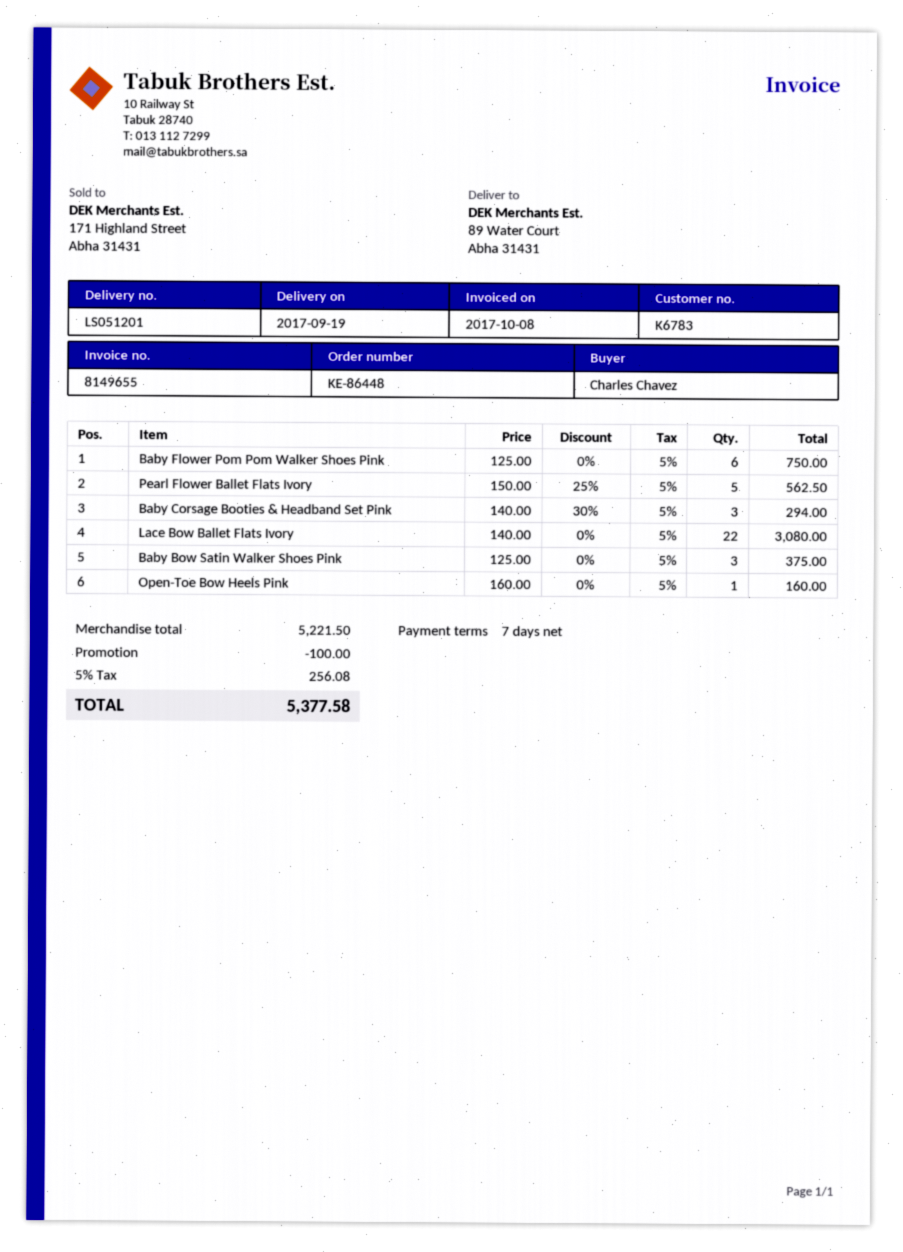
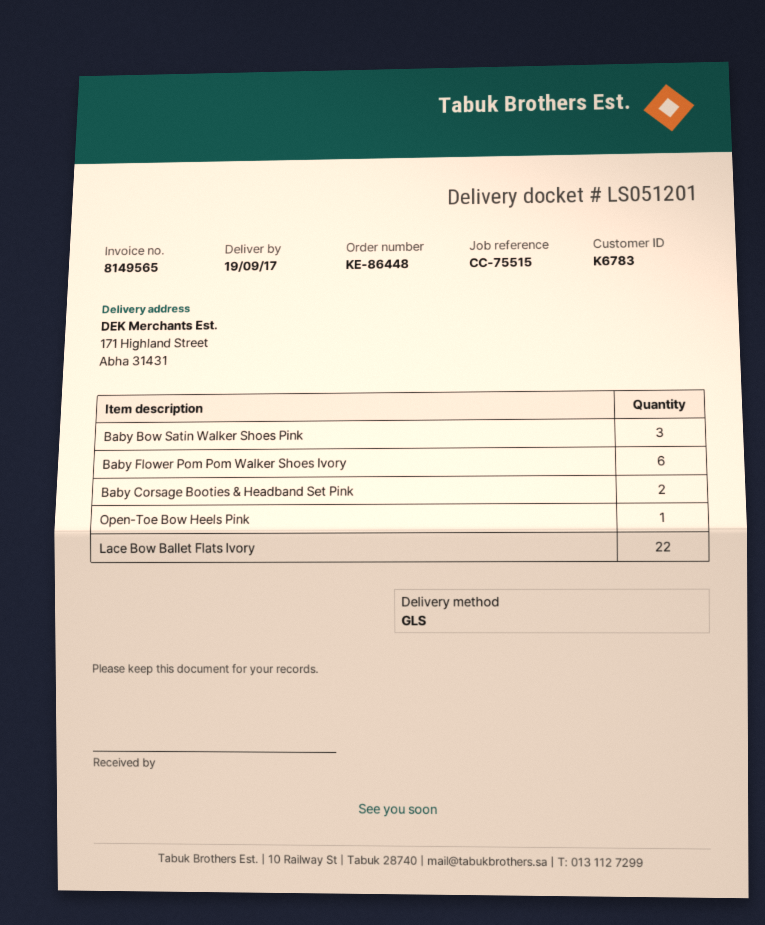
invoice number: 8149655 -> 8149565
ship to: 89 Water Court, Abha 31431 -> 171 Highland Street, Abha 31431
Baby Flower Pom Pom Walker Shoes Pink: 6 -> none
Pearl Flower Ballet Flats Ivory: 5 -> none
Baby Corsage Booties & Headband Set Pink: 3 -> 2
Baby Flower Pom Pom Walker Shoes Ivory: none -> 6

